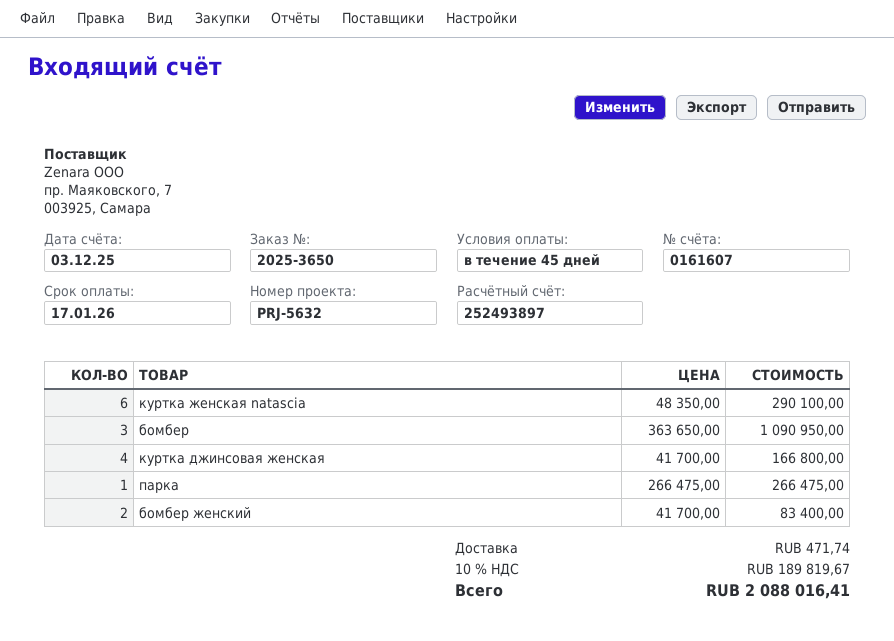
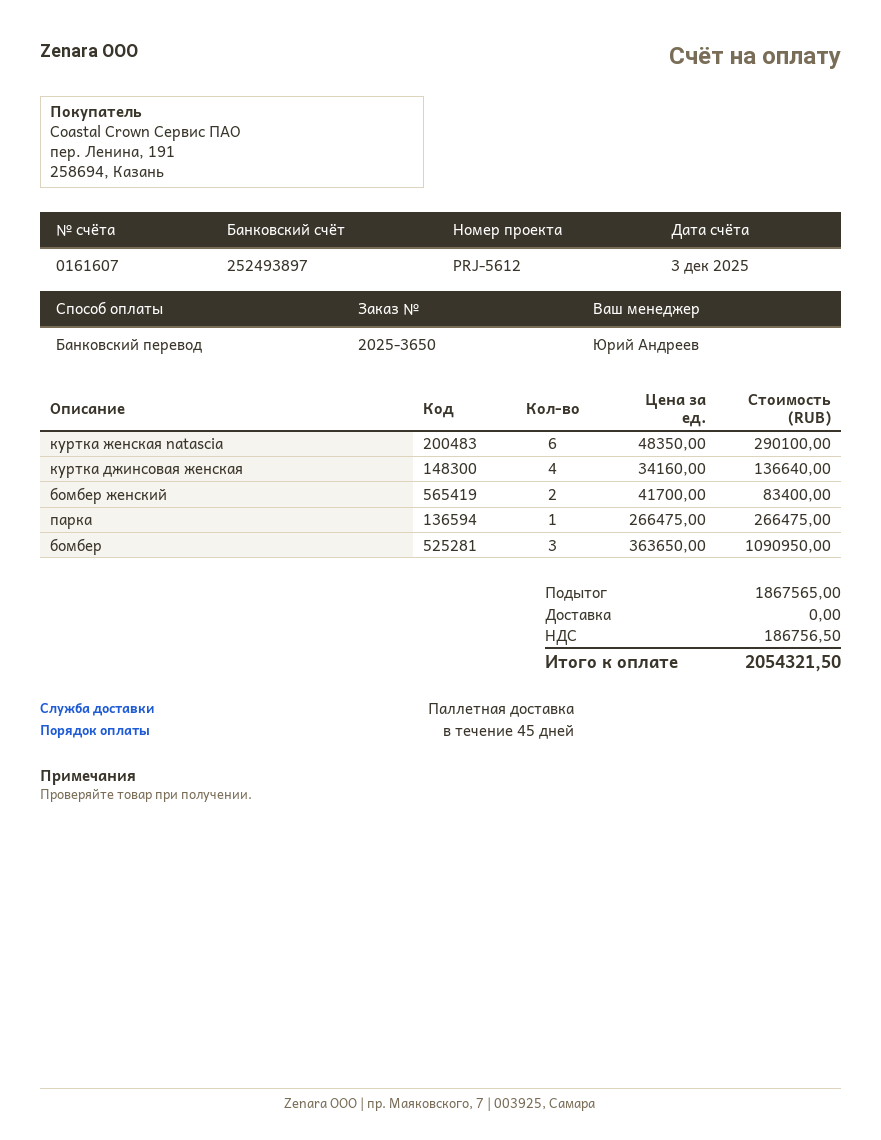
reference: PRJ-5632 -> PRJ-5612
куртка джинсовая женcкая: 4 x 41700.00 = 166800.00 -> 4 x 34160.00 = 136640.00
shipping: 471.74 -> 0.00
tax: 189819.67 -> 186756.50
total: 2088016.41 -> 2054321.50

